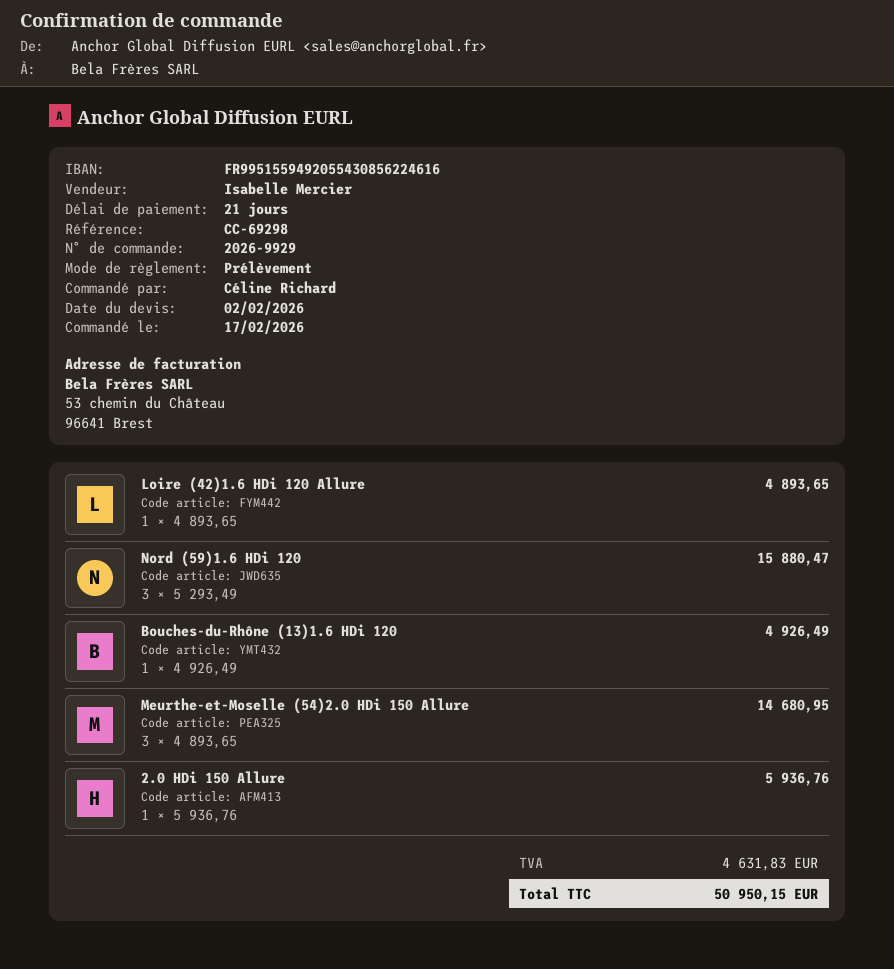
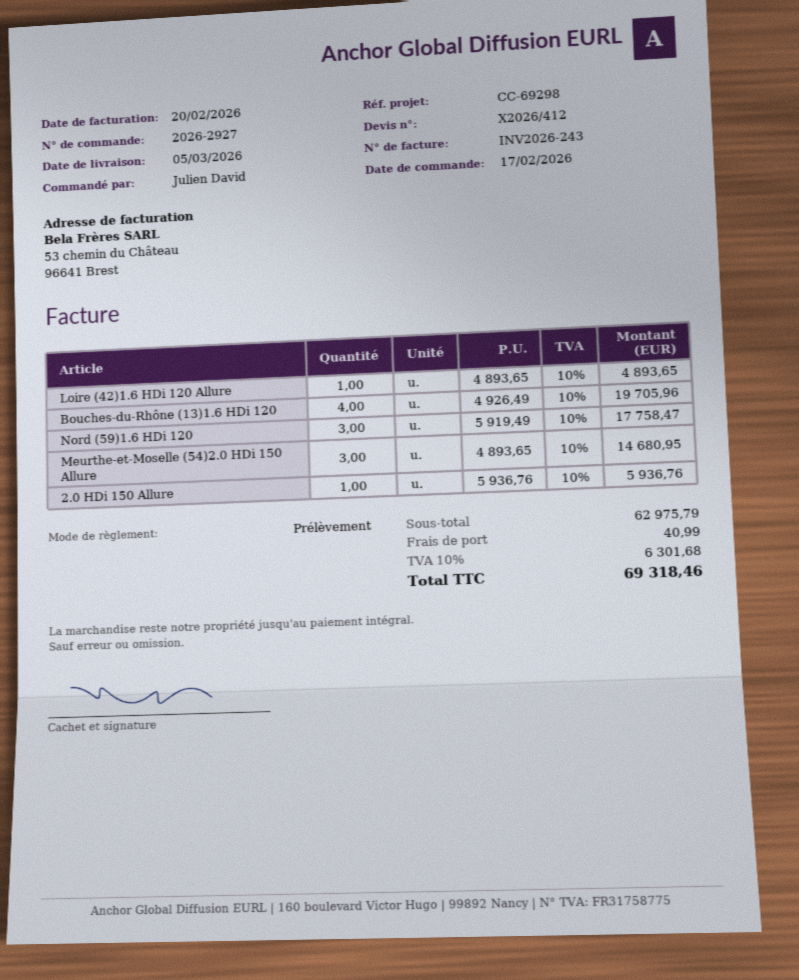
order number: 2026-9929 -> 2026-2927
ordered by: Céline Richard -> Julien David
Nord (59)1.6 HDi 120: 3 x 5293.49 = 15880.47 -> 3 x 5919.49 = 17758.47
Bouches-du-Rhône (13)1.6 HDi 120: 1 x 4926.49 = 4926.49 -> 4 x 4926.49 = 19705.96
shipping: none -> 40.99
tax: 4631.83 -> 6301.68
total: 50950.15 -> 69318.46

